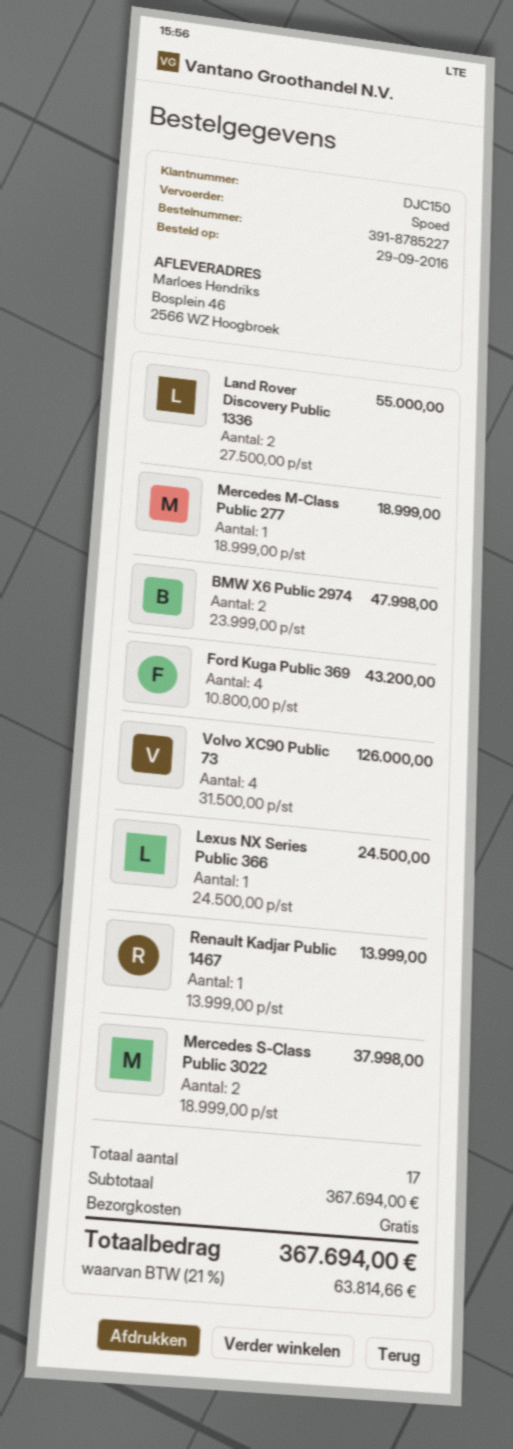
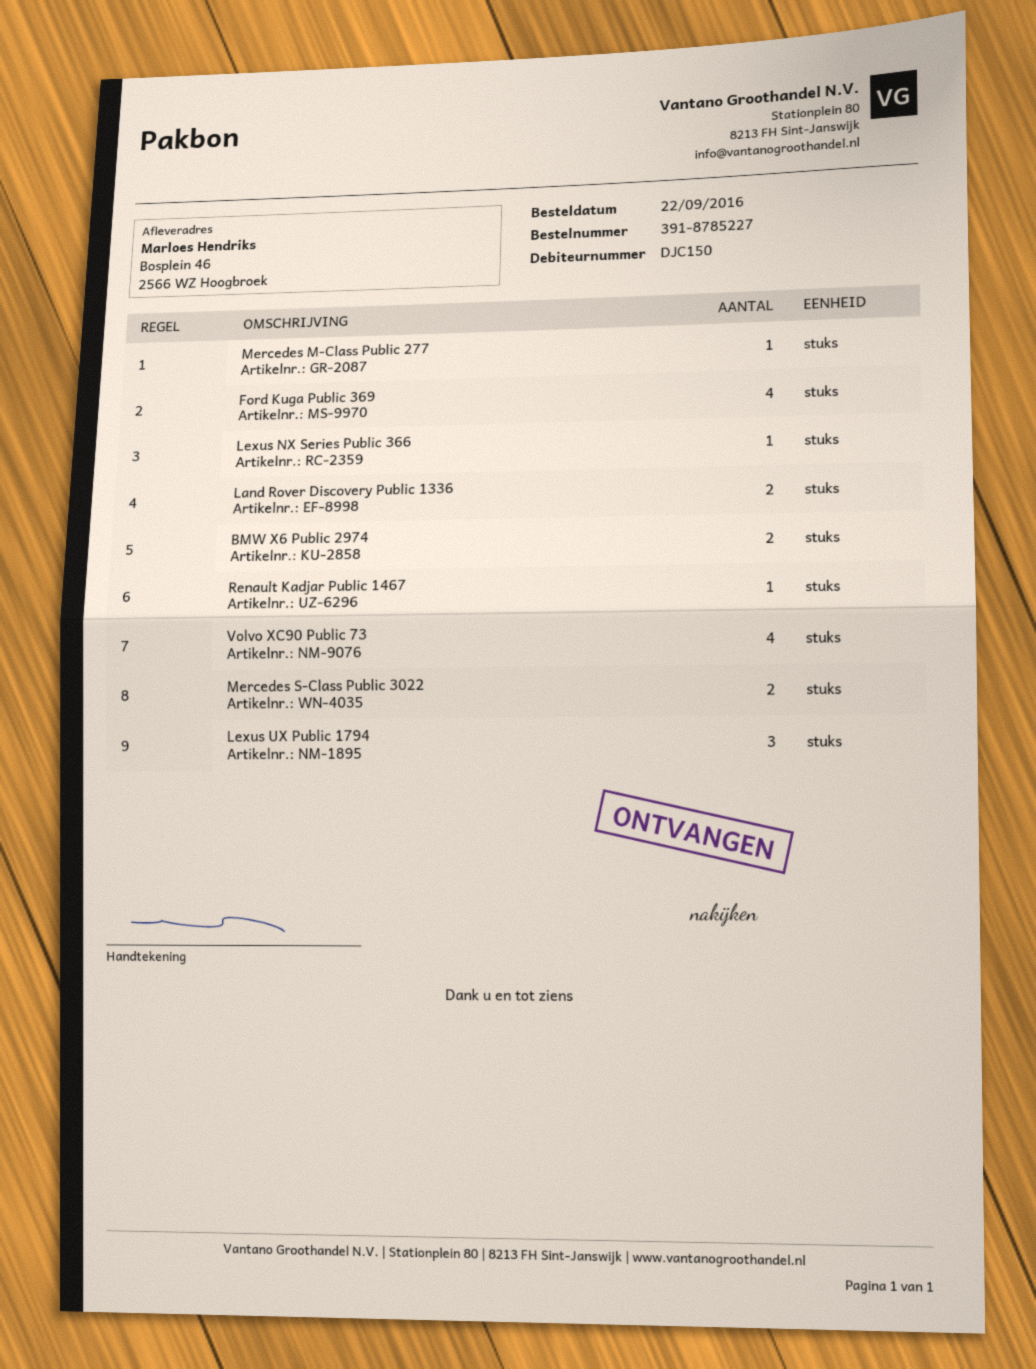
order date: 2016-09-29 -> 2016-09-22
Lexus UX Public 1794: none -> 3

